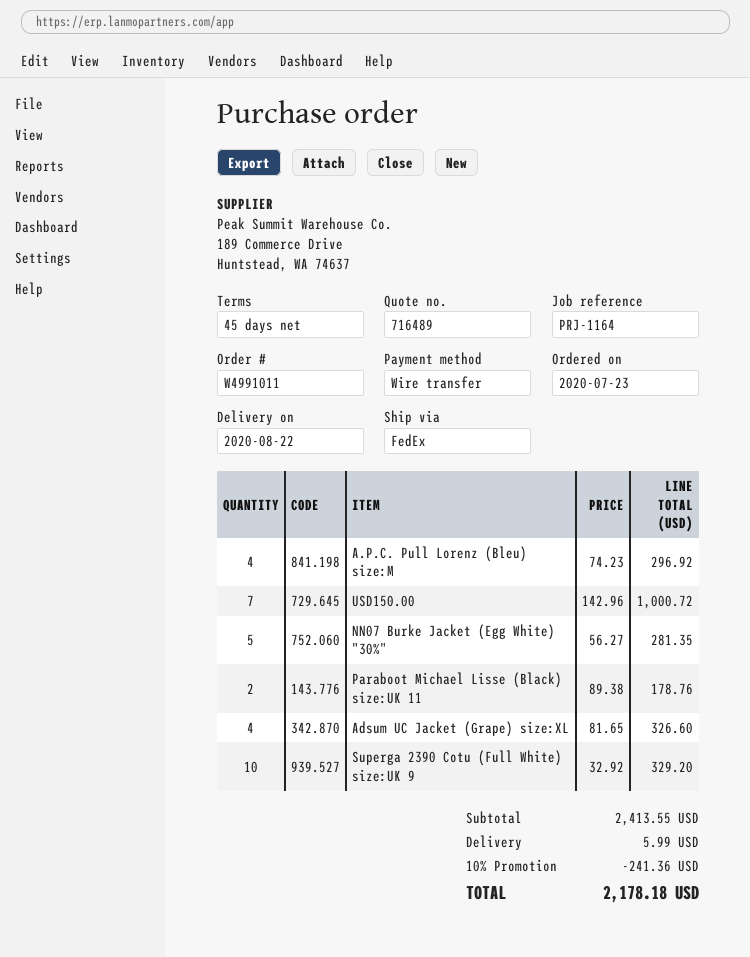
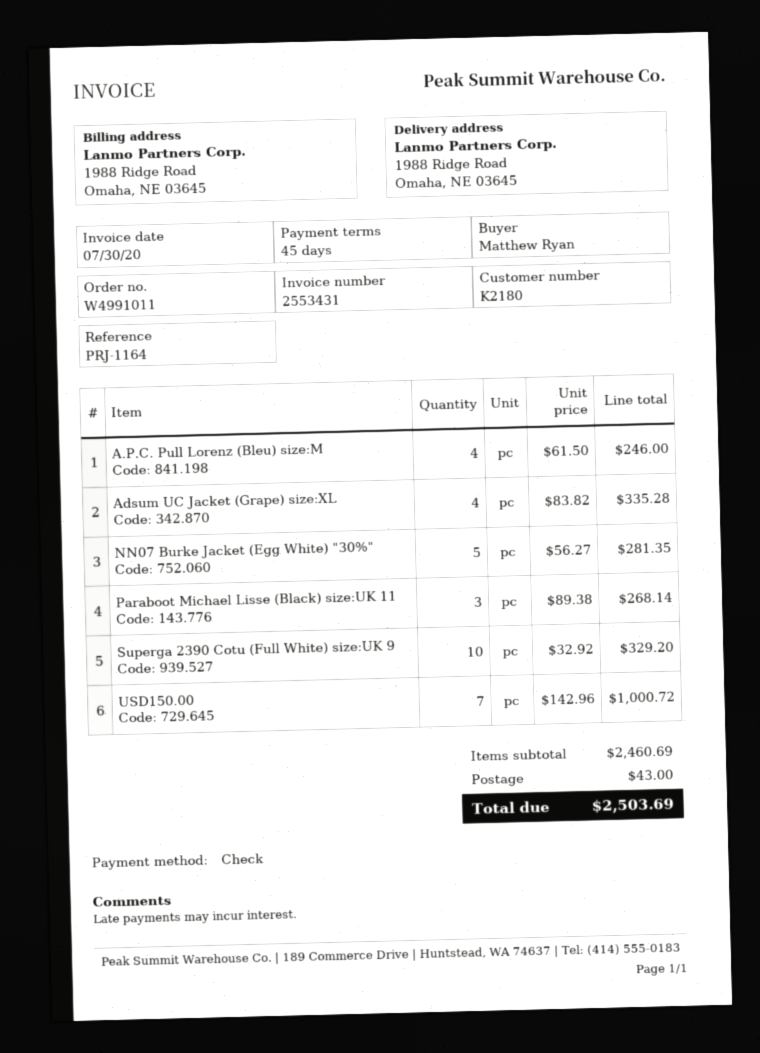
payment method: bank transfer -> cheque
A.P.C. Pull Lorenz (Bleu) size:M: 4 x 74.23 = 296.92 -> 4 x 61.50 = 246.00
Paraboot Michael Lisse (Black) size:UK 11: 2 x 89.38 = 178.76 -> 3 x 89.38 = 268.14
Adsum UC Jacket (Grape) size:XL: 4 x 81.65 = 326.60 -> 4 x 83.82 = 335.28
subtotal: 2413.55 -> 2460.69
discount: 10% = 241.36 -> none
shipping: 5.99 -> 43.00
total: 2178.18 -> 2503.69

